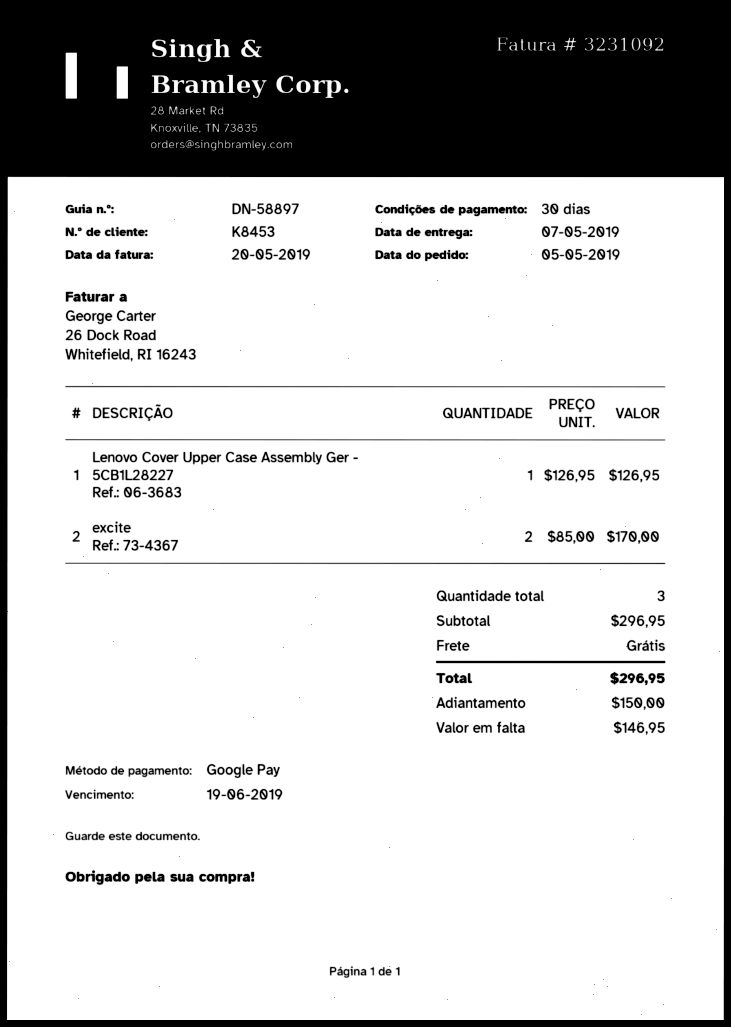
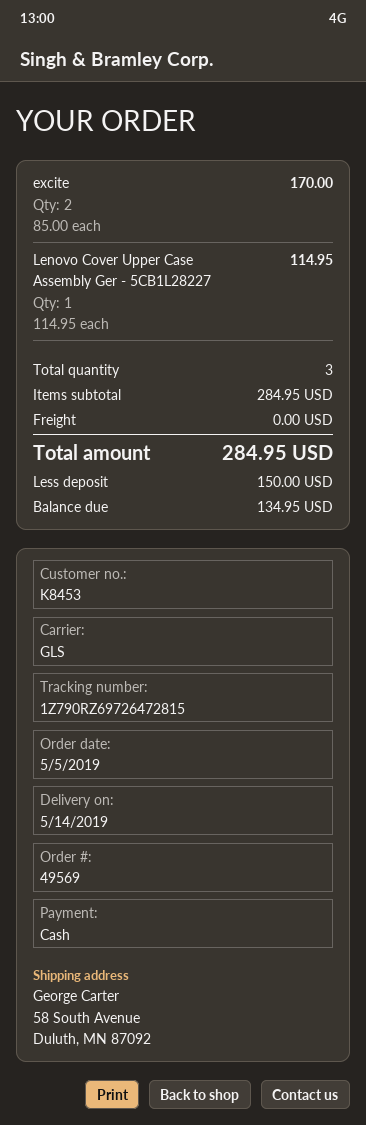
delivery date: 2019-05-07 -> 2019-05-14
payment method: Google Pay -> cash
Lenovo Cover Upper Case Assembly Ger - 5CB1L28227: 1 x 126.95 = 126.95 -> 1 x 114.95 = 114.95
subtotal: 296.95 -> 284.95
total: 296.95 -> 284.95
balance: 146.95 -> 134.95

